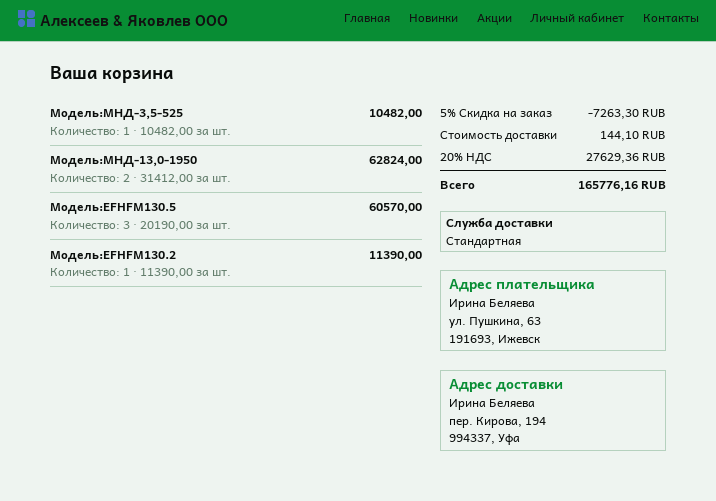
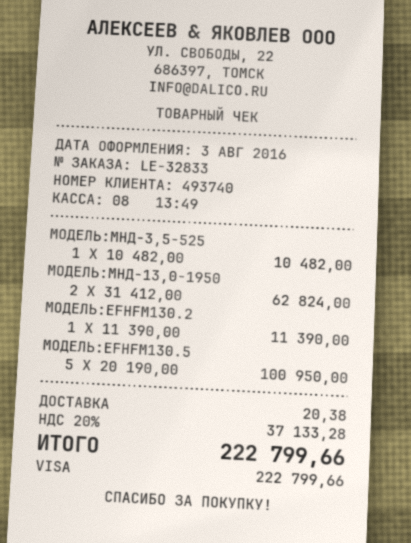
Модель:EFHFM130.5: 3 x 20190.00 = 60570.00 -> 5 x 20190.00 = 100950.00
discount: 5% = 7263.30 -> none
shipping: 144.10 -> 20.38
tax: 20% = 27629.36 -> 20% = 37133.28
total: 165776.16 -> 222799.66

